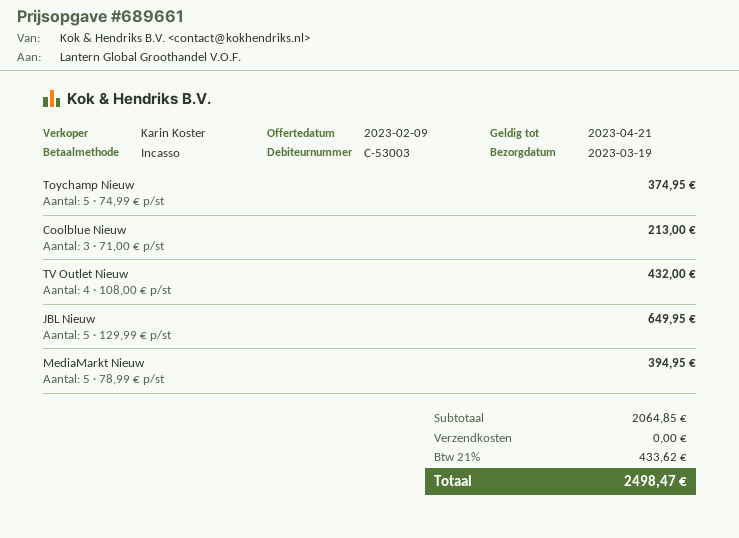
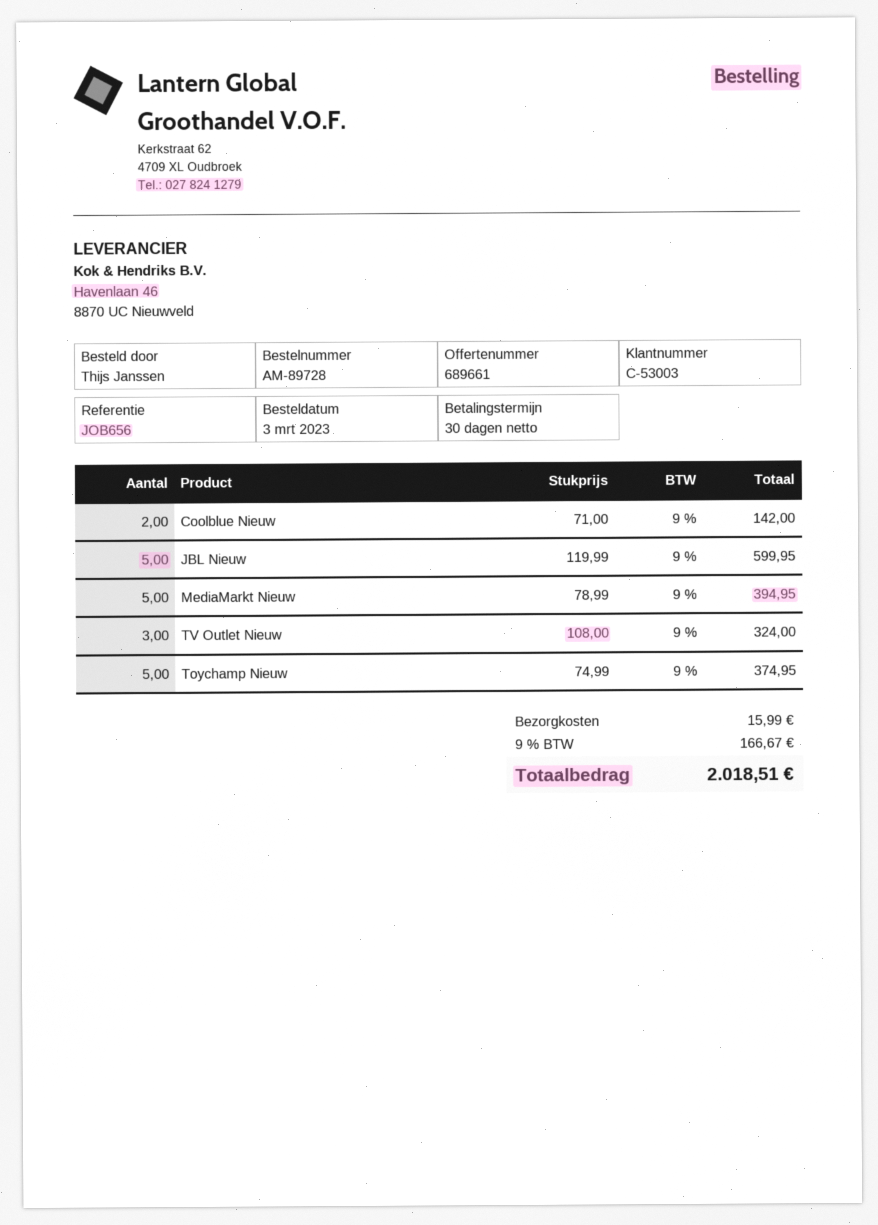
Coolblue Nieuw: 3 x 71.00 = 213.00 -> 2 x 71.00 = 142.00
TV Outlet Nieuw: 4 x 108.00 = 432.00 -> 3 x 108.00 = 324.00
JBL Nieuw: 5 x 129.99 = 649.95 -> 5 x 119.99 = 599.95
shipping: 0.00 -> 15.99
tax: 21% = 433.62 -> 9% = 166.67
total: 2498.47 -> 2018.51

